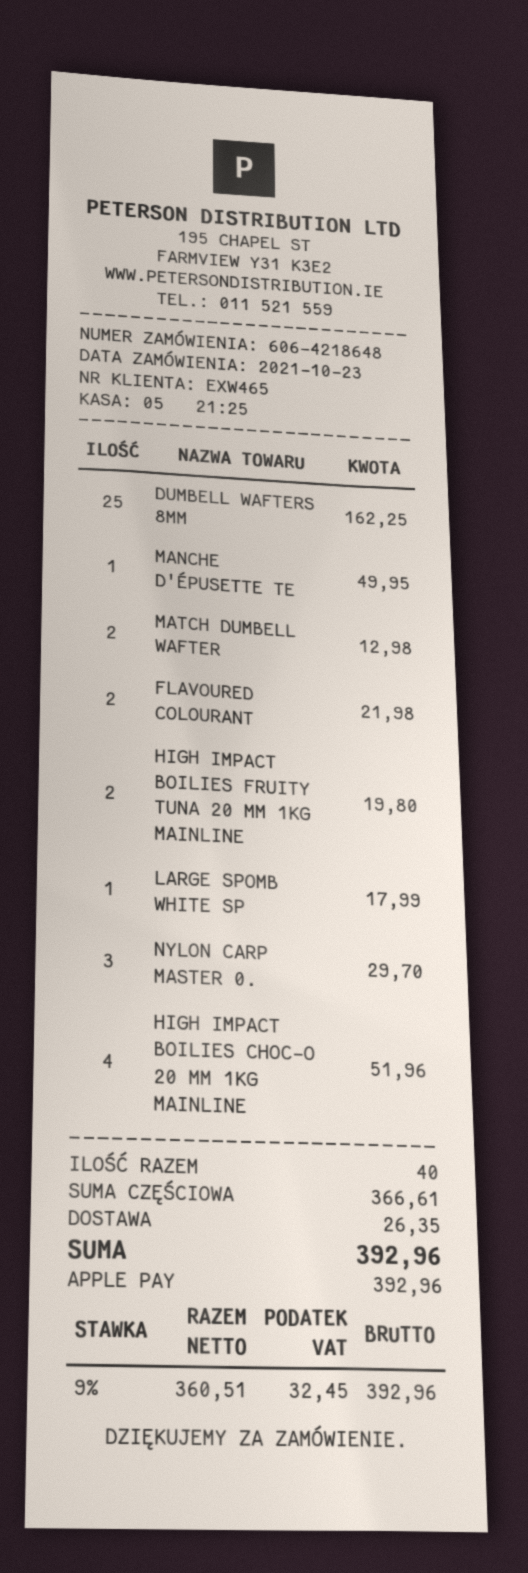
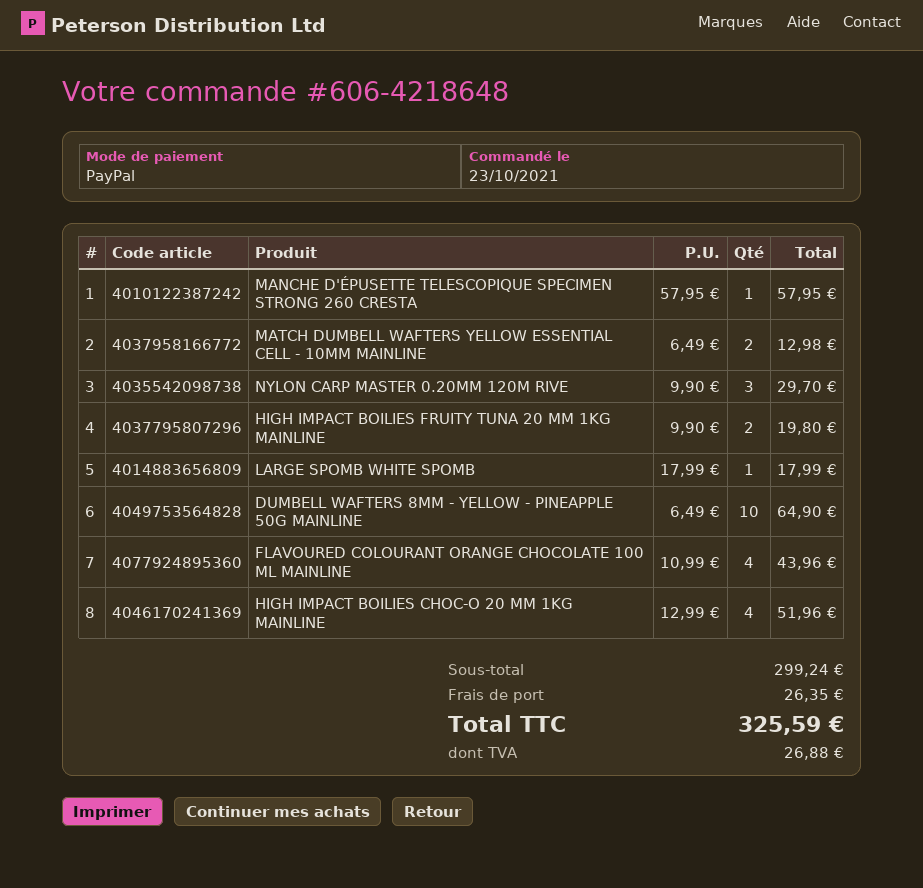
payment method: Apple Pay -> PayPal
DUMBELL WAFTERS 8MM: 25 for 162.25 -> 10 for 64.90
MANCHE D'ÉPUSETTE TE: 1 for 49.95 -> 1 for 57.95
FLAVOURED COLOURANT: 2 for 21.98 -> 4 for 43.96
subtotal: 366.61 -> 299.24
tax: 32.45 -> 26.88
total: 392.96 -> 325.59

